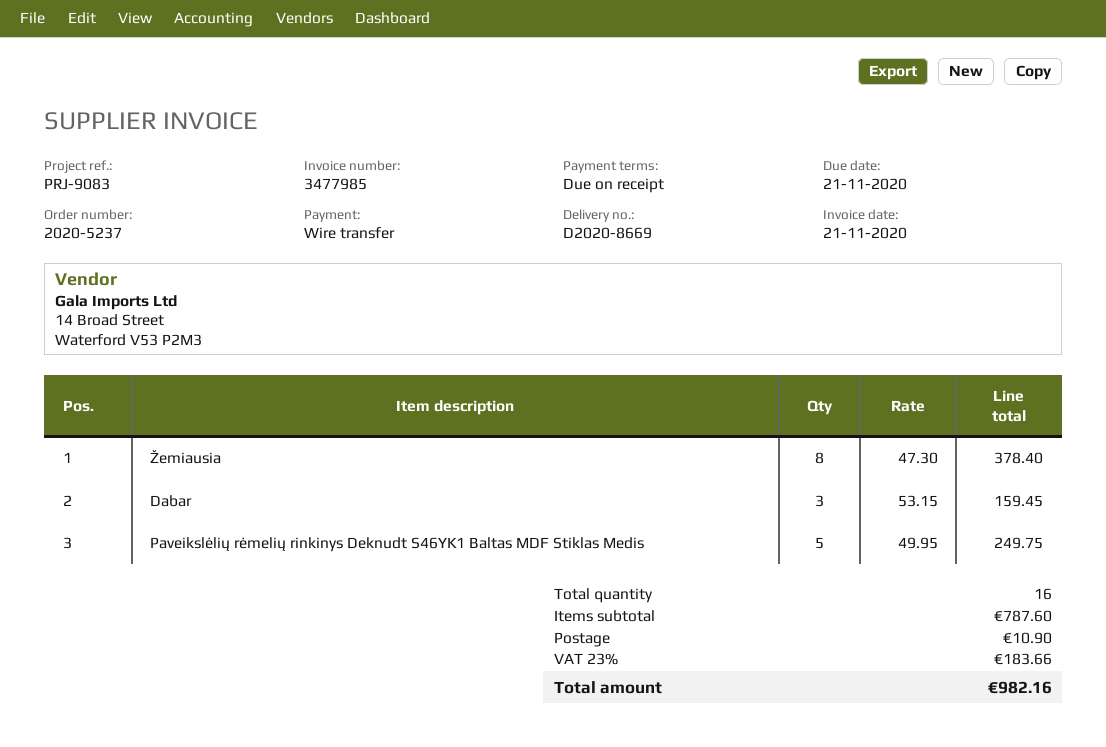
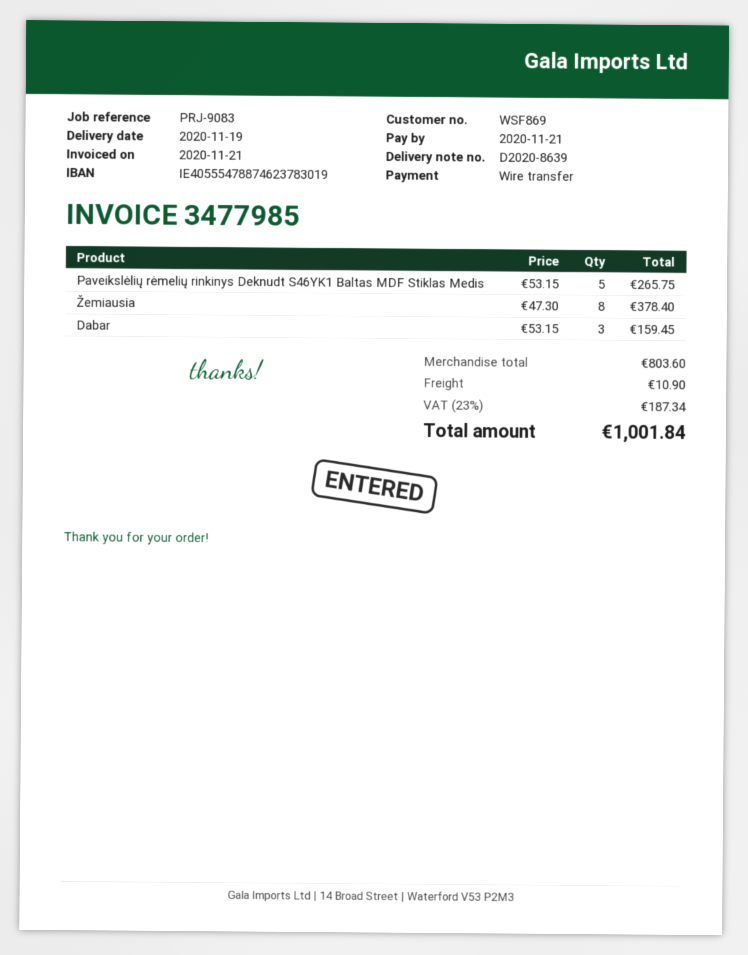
delivery note number: D2020-8669 -> D2020-8639
Paveikslėlių rėmelių rinkinys Deknudt S46YK1 Baltas MDF Stiklas Medis: 5 x 49.95 = 249.75 -> 5 x 53.15 = 265.75
subtotal: 787.60 -> 803.60
tax: 23% = 183.66 -> 23% = 187.34
total: 982.16 -> 1001.84

